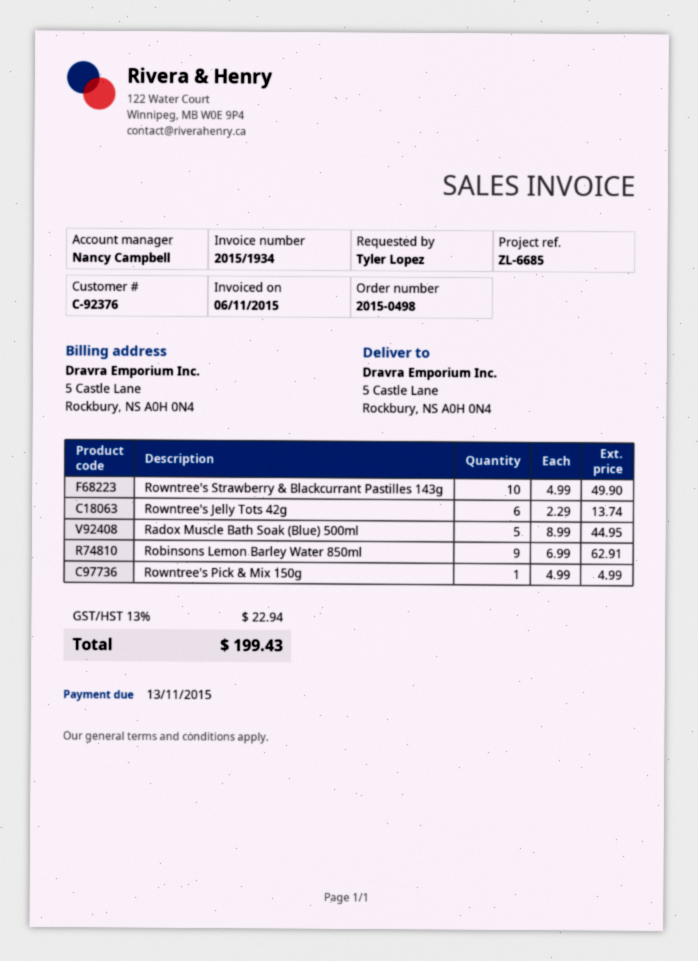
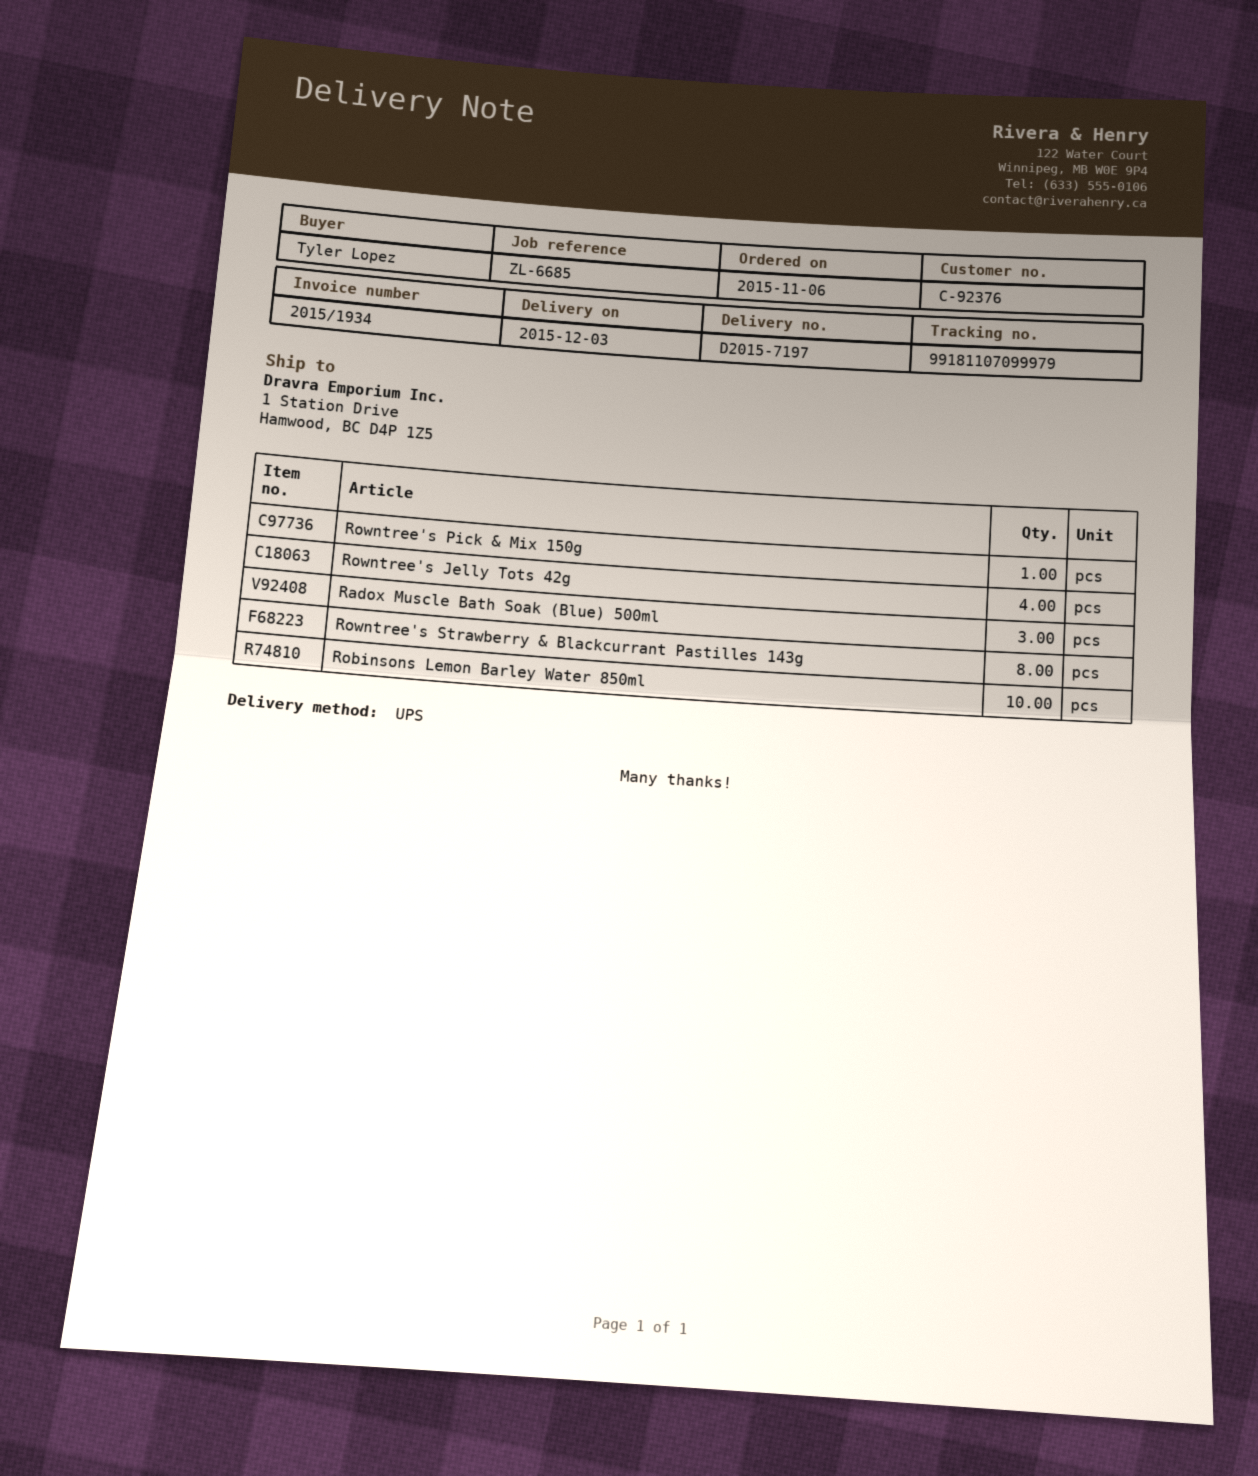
ship to: 5 Castle Lane, Rockbury, NS A0H 0N4 -> 1 Station Drive, Hamwood, BC D4P 1Z5
Rowntree's Strawberry & Blackcurrant Pastilles 143g: 10 -> 8
Rowntree's Jelly Tots 42g: 6 -> 4
Radox Muscle Bath Soak (Blue) 500ml: 5 -> 3
Robinsons Lemon Barley Water 850ml: 9 -> 10

